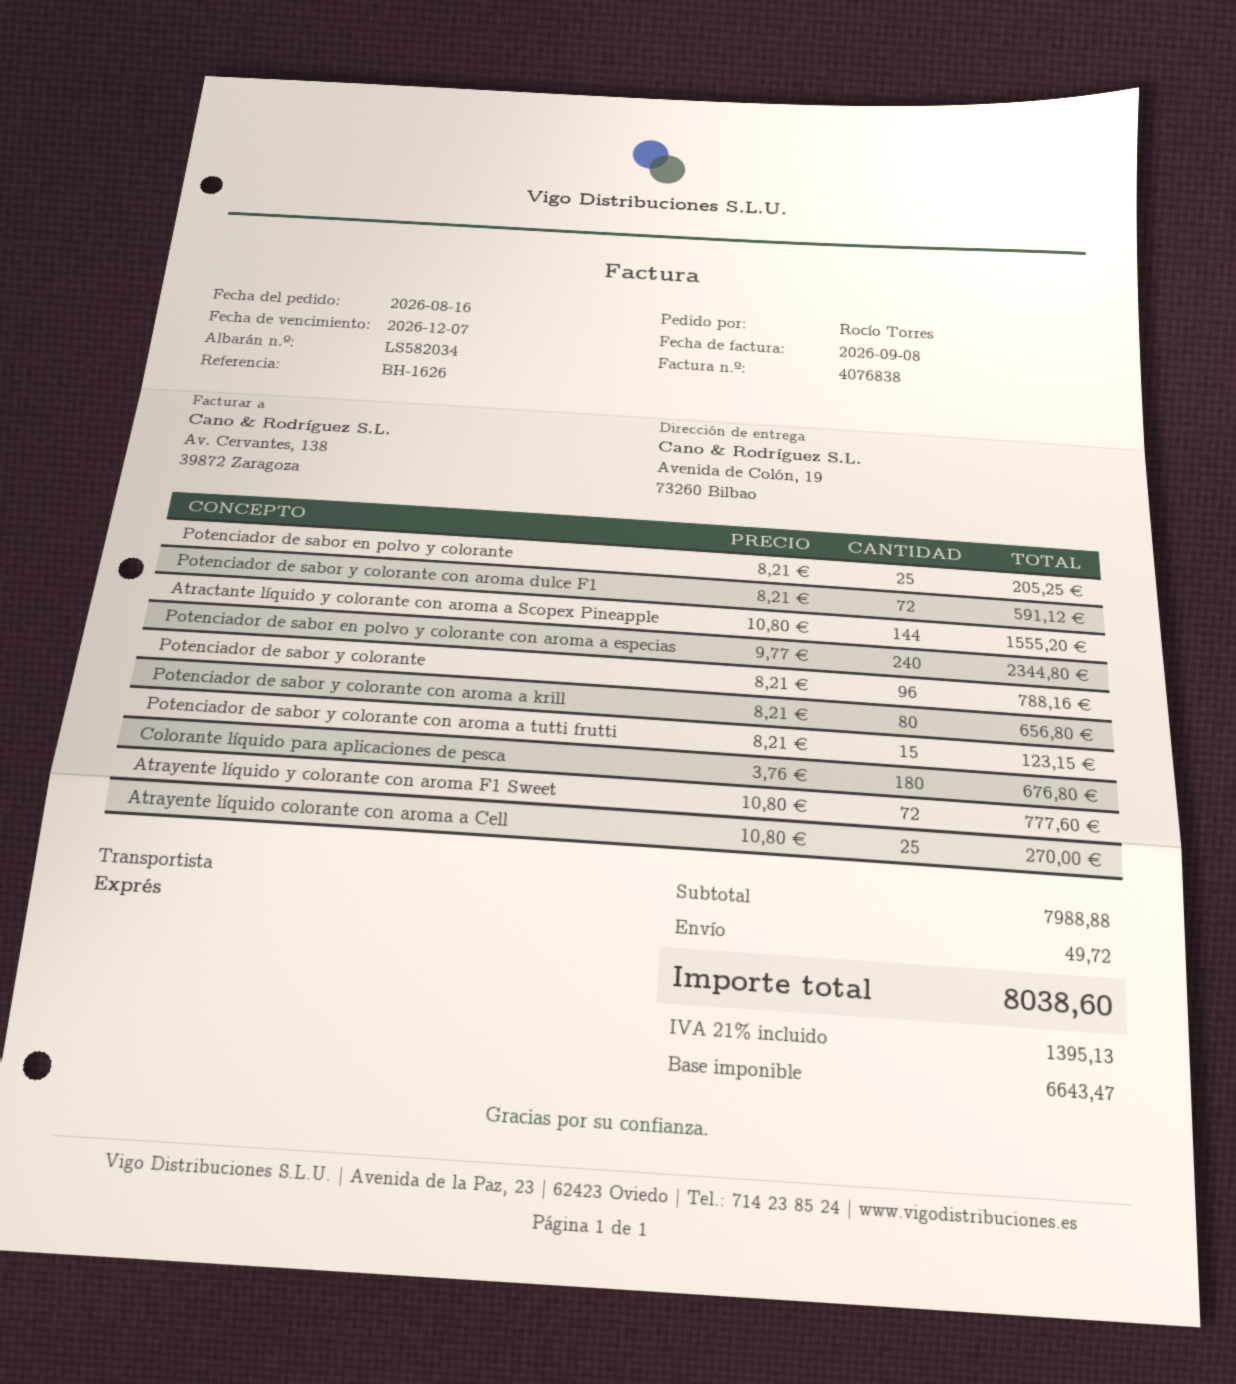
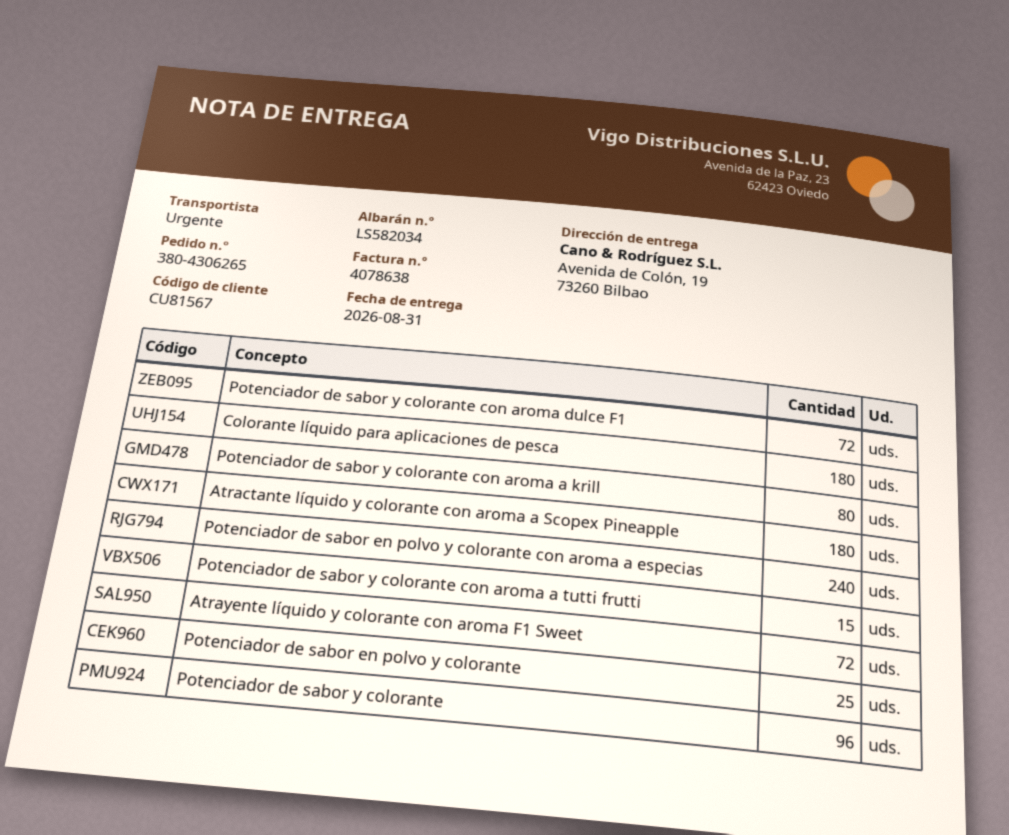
invoice number: 4076838 -> 4078638
Atractante líquido y colorante con aroma a Scopex Pineapple: 144 -> 180
Atrayente líquido colorante con aroma a Cell: 25 -> none

